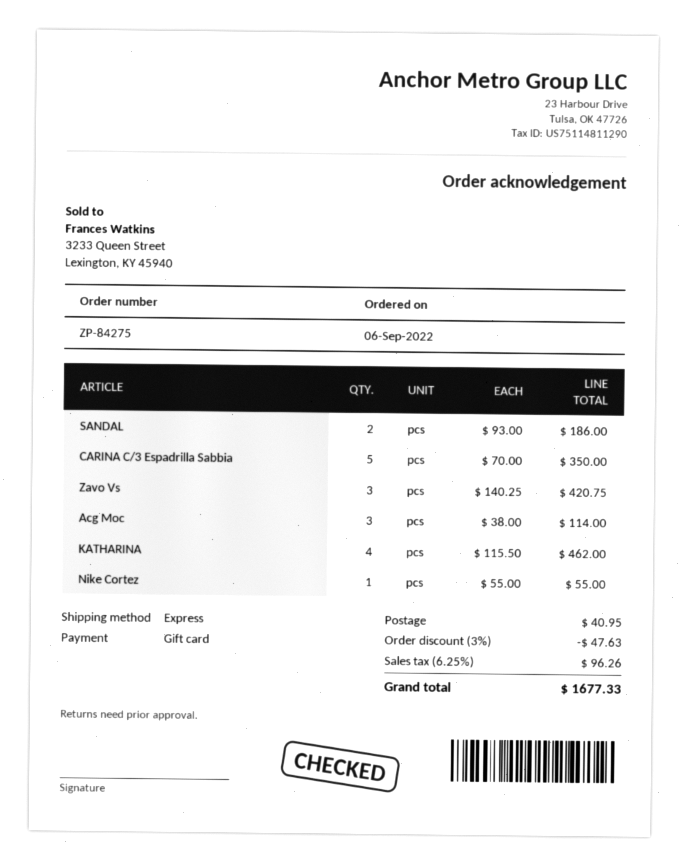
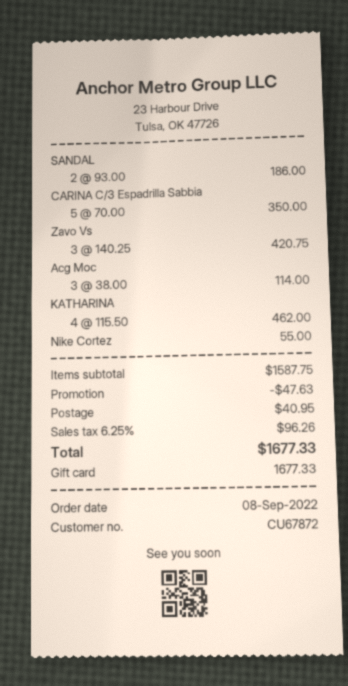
order date: 2022-09-06 -> 2022-09-08

